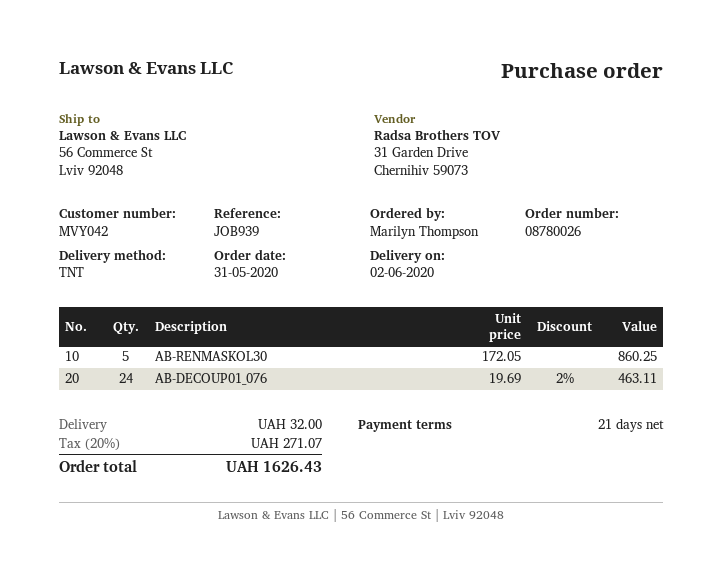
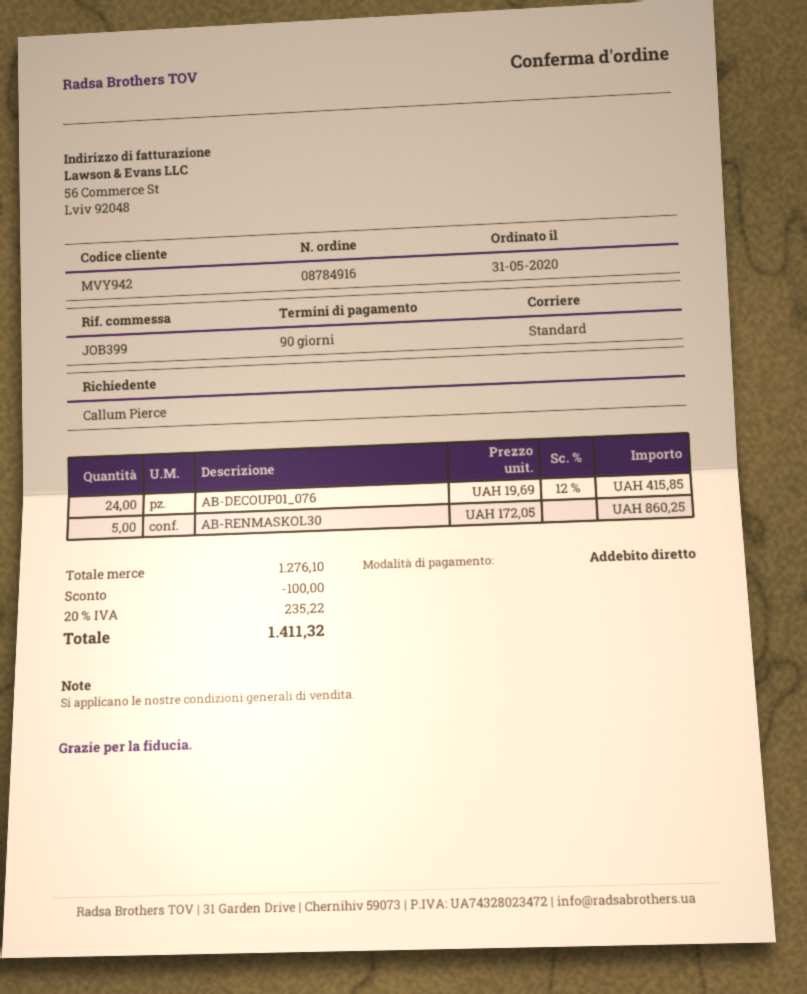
order number: 08780026 -> 08784916
payment terms: 21 days -> 90 days
customer number: MVY042 -> MVY942
reference: JOB939 -> JOB399
ordered by: Marilyn Thompson -> Callum Pierce
shipping method: TNT -> standard
AB-DECOUP01_076: 24 x 19.69 - 2% = 463.11 -> 24 x 19.69 - 12% = 415.85
discount: none -> 100.00
shipping: 32.00 -> none
tax: 20% = 271.07 -> 20% = 235.22
total: 1626.43 -> 1411.32

